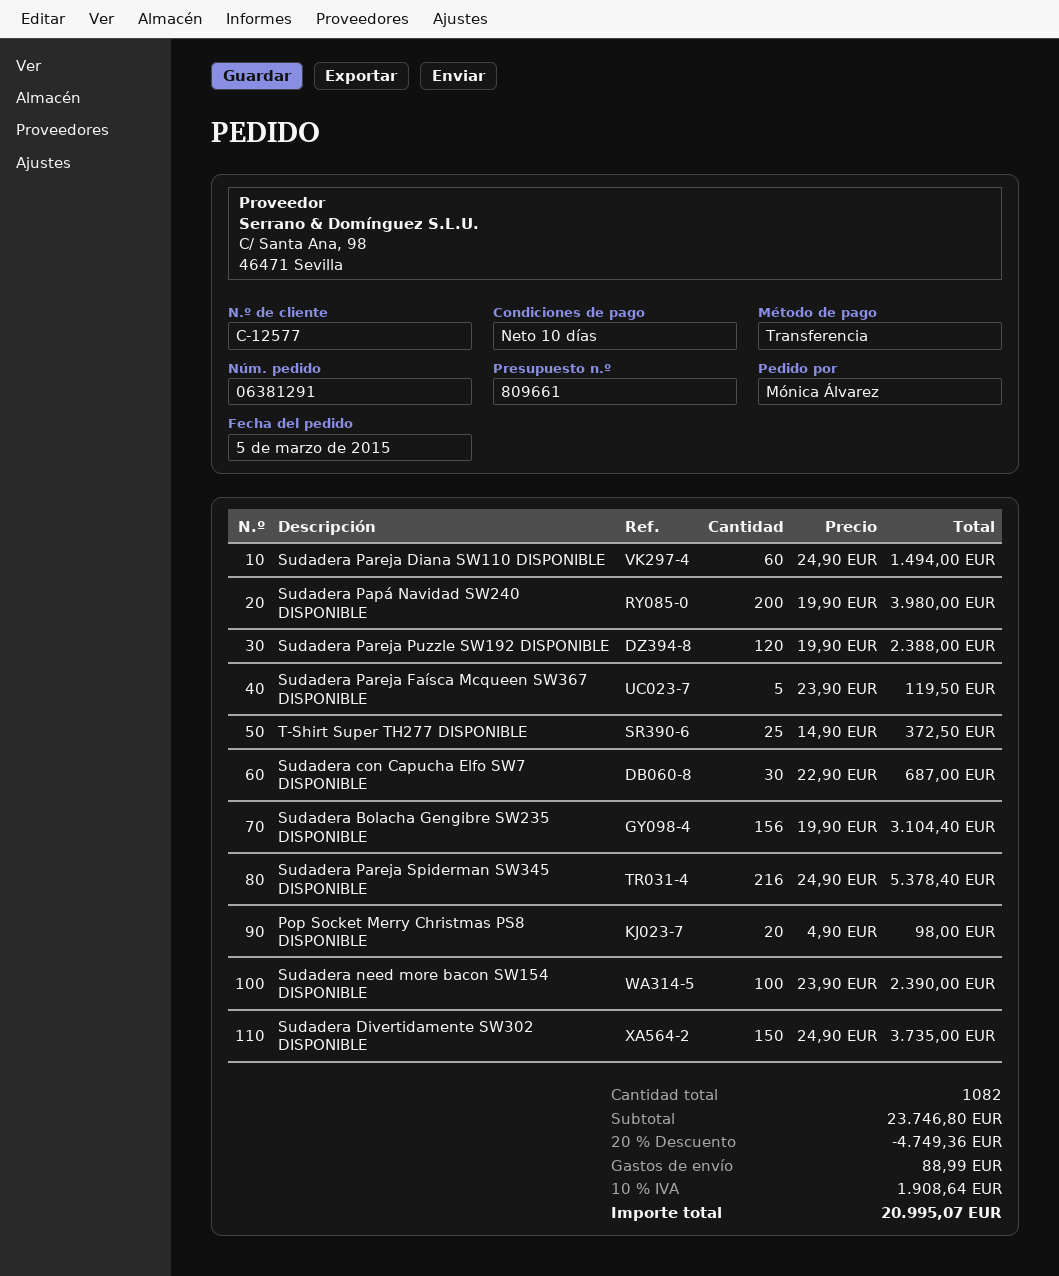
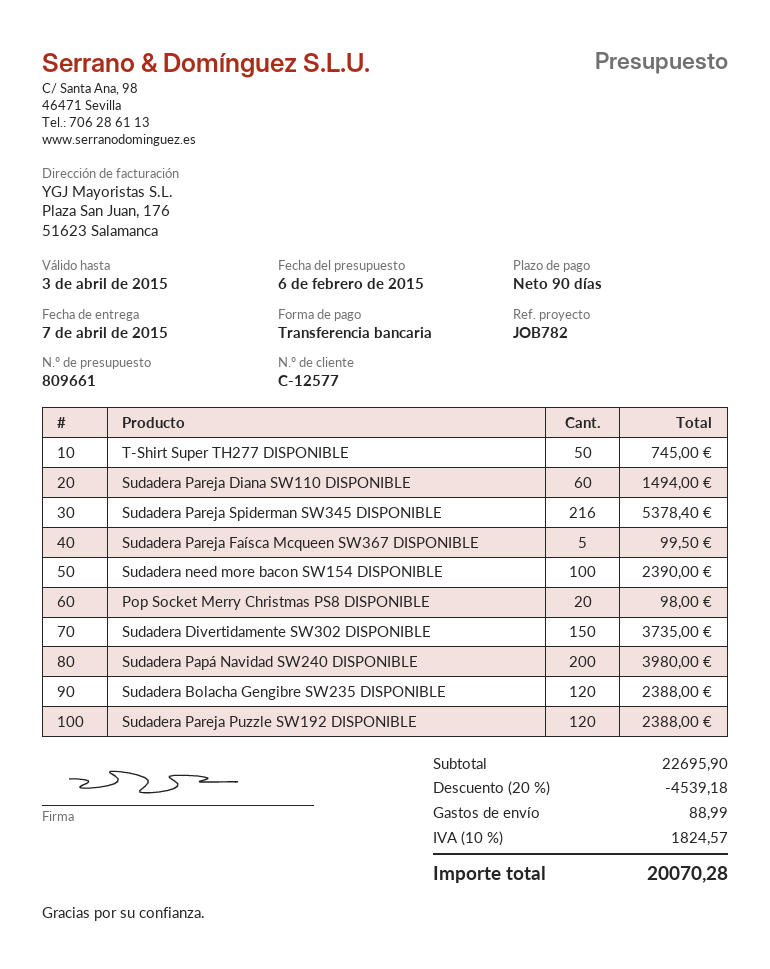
payment terms: 10 days -> 90 days
Sudadera Pareja Faísca Mcqueen SW367 DISPONIBLE: 5 for 119.50 -> 5 for 99.50
T-Shirt Super TH277 DISPONIBLE: 25 for 372.50 -> 50 for 745.00
Sudadera con Capucha Elfo SW7 DISPONIBLE: 30 for 687.00 -> none
Sudadera Bolacha Gengibre SW235 DISPONIBLE: 156 for 3104.40 -> 120 for 2388.00
subtotal: 23746.80 -> 22695.90
discount: 20% = 4749.36 -> 20% = 4539.18
tax: 10% = 1908.64 -> 10% = 1824.57
total: 20995.07 -> 20070.28

